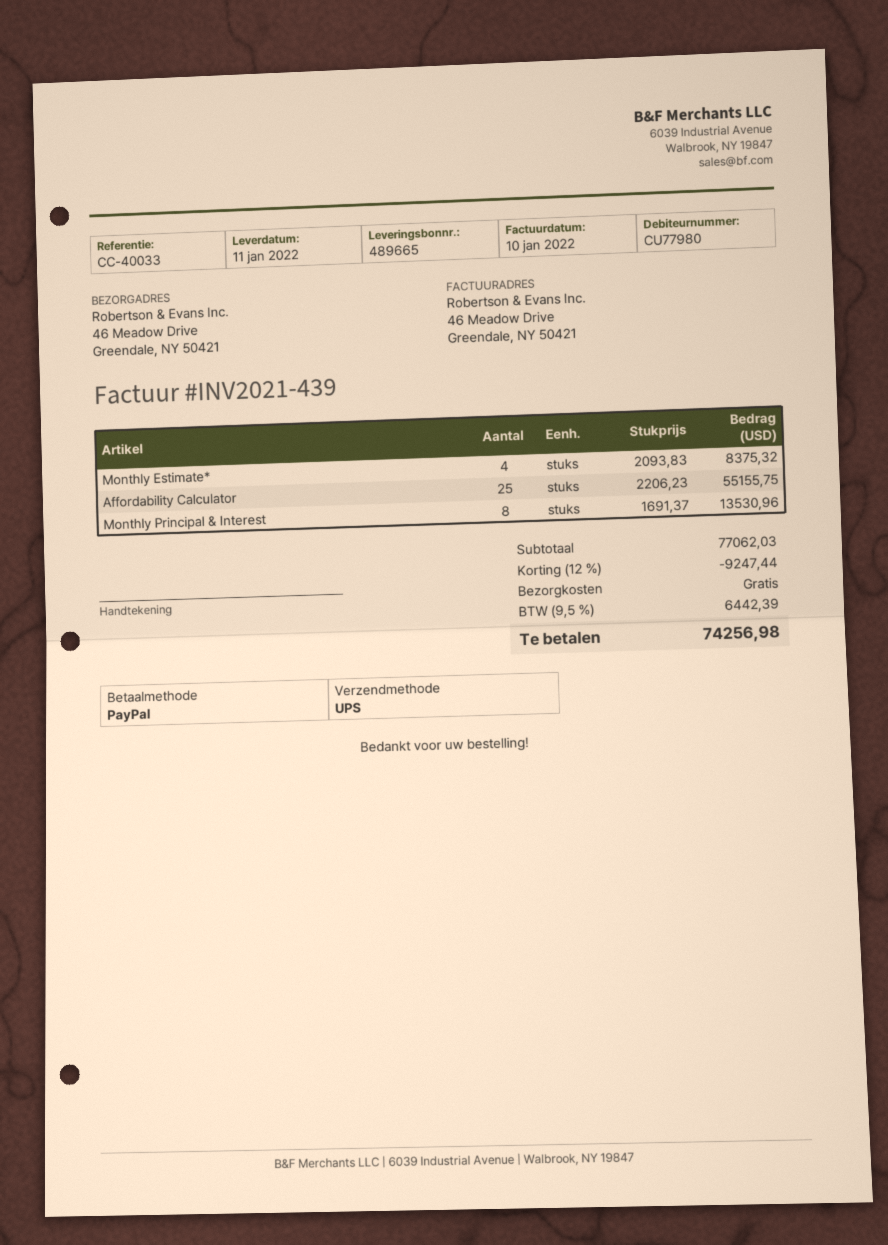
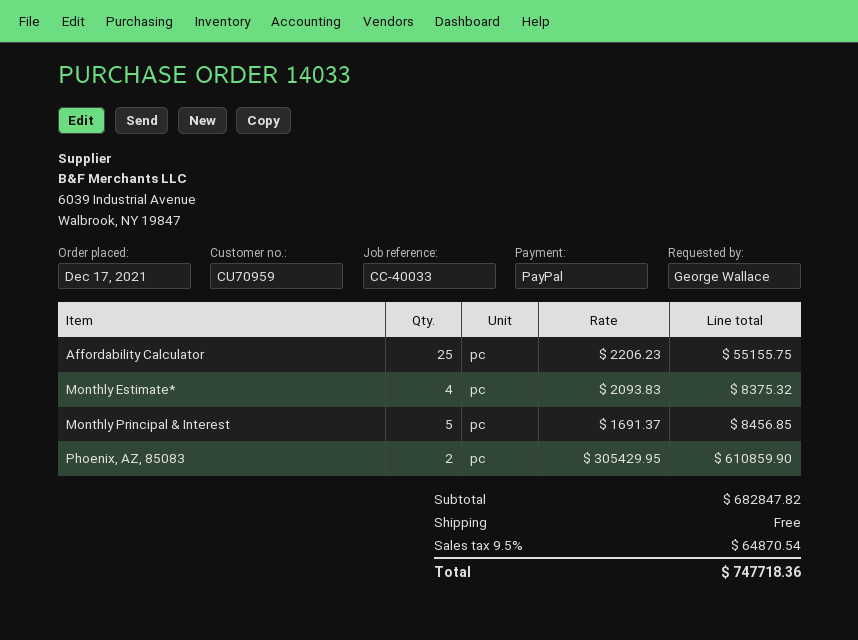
customer number: CU77980 -> CU70959
Monthly Principal & Interest: 8 x 1691.37 = 13530.96 -> 5 x 1691.37 = 8456.85
Phoenix, AZ, 85083: none -> 2 x 305429.95 = 610859.90
subtotal: 77062.03 -> 682847.82
discount: 12% = 9247.44 -> none
tax: 9.5% = 6442.39 -> 9.5% = 64870.54
total: 74256.98 -> 747718.36

